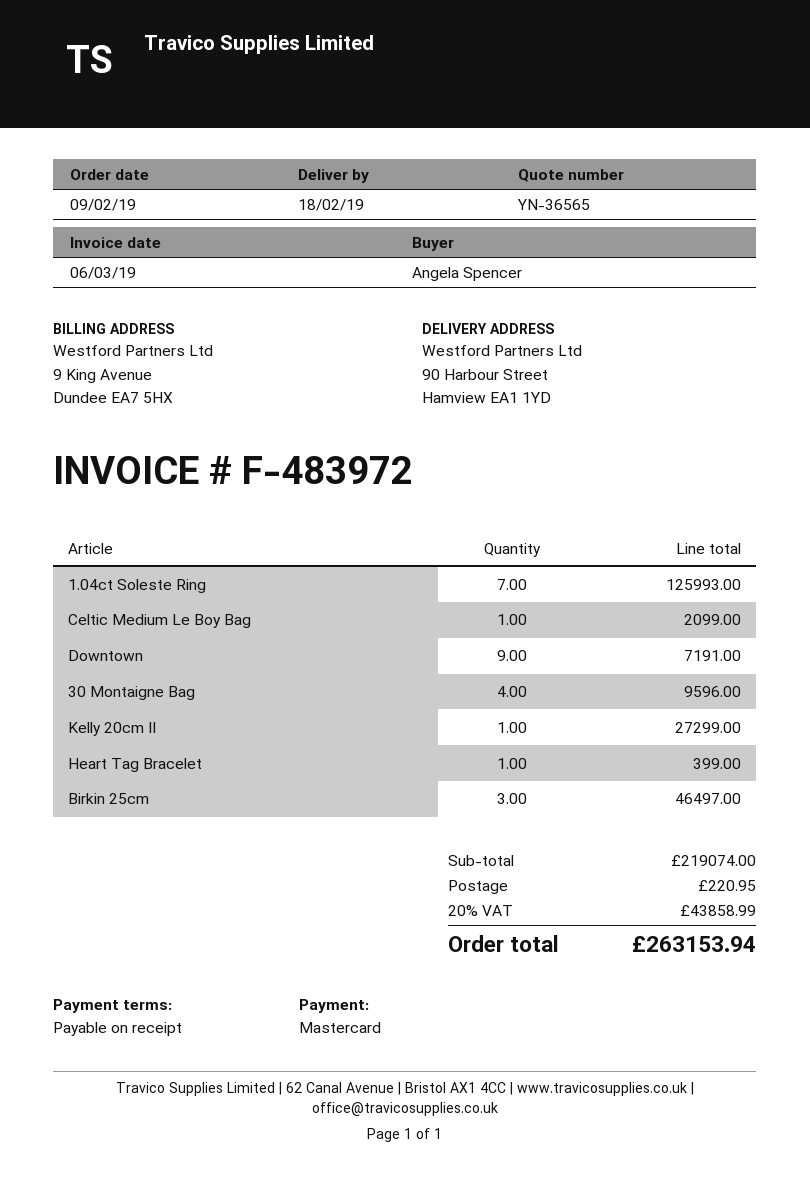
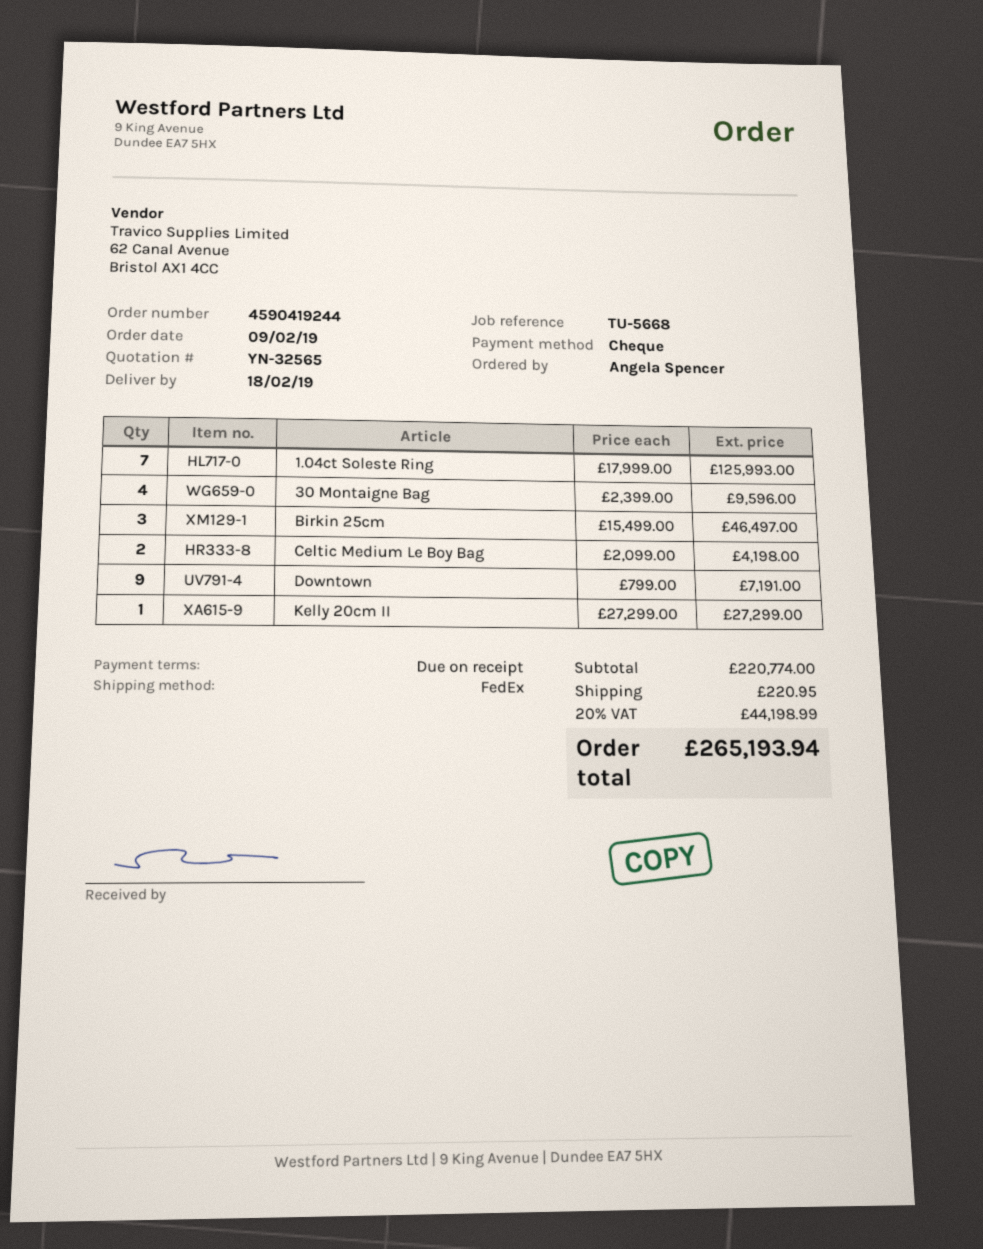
quote number: YN-36565 -> YN-32565
payment method: Mastercard -> cheque
Celtic Medium Le Boy Bag: 1 for 2099.00 -> 2 for 4198.00
Heart Tag Bracelet: 1 for 399.00 -> none
subtotal: 219074.00 -> 220774.00
tax: 20% = 43858.99 -> 20% = 44198.99
total: 263153.94 -> 265193.94

